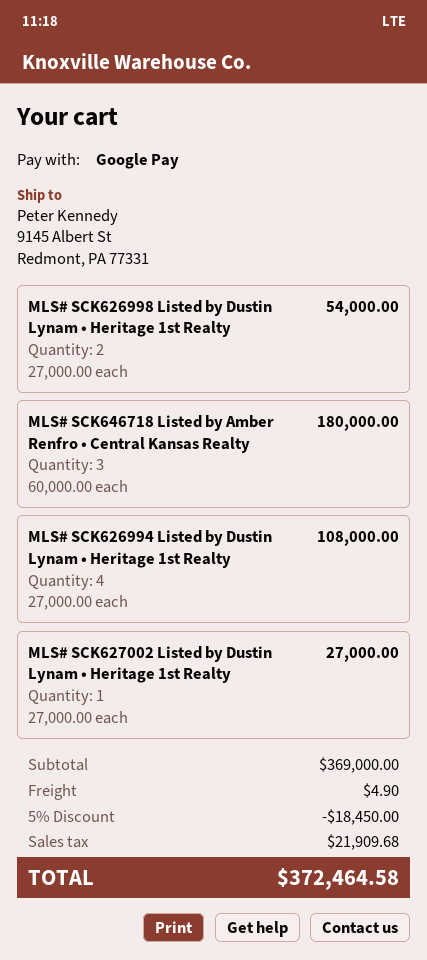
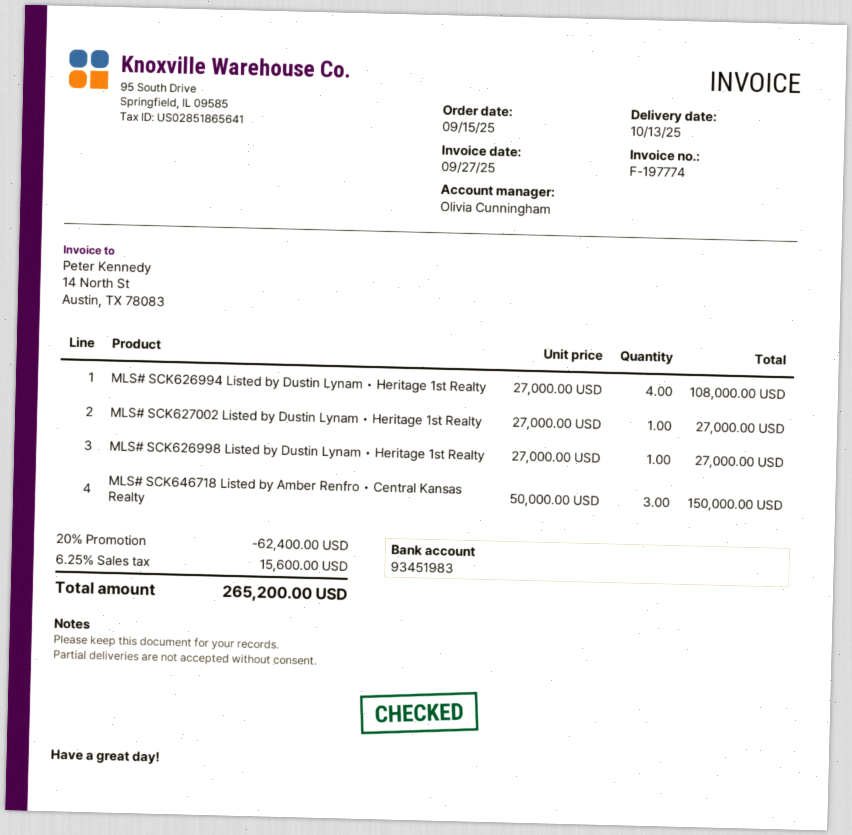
MLS# SCK626998 Listed by Dustin Lynam • Heritage 1st Realty: 2 x 27000.00 = 54000.00 -> 1 x 27000.00 = 27000.00
MLS# SCK646718 Listed by Amber Renfro • Central Kansas Realty: 3 x 60000.00 = 180000.00 -> 3 x 50000.00 = 150000.00
discount: 5% = 18450.00 -> 20% = 62400.00
shipping: 4.90 -> none
tax: 21909.68 -> 15600.00
total: 372464.58 -> 265200.00

